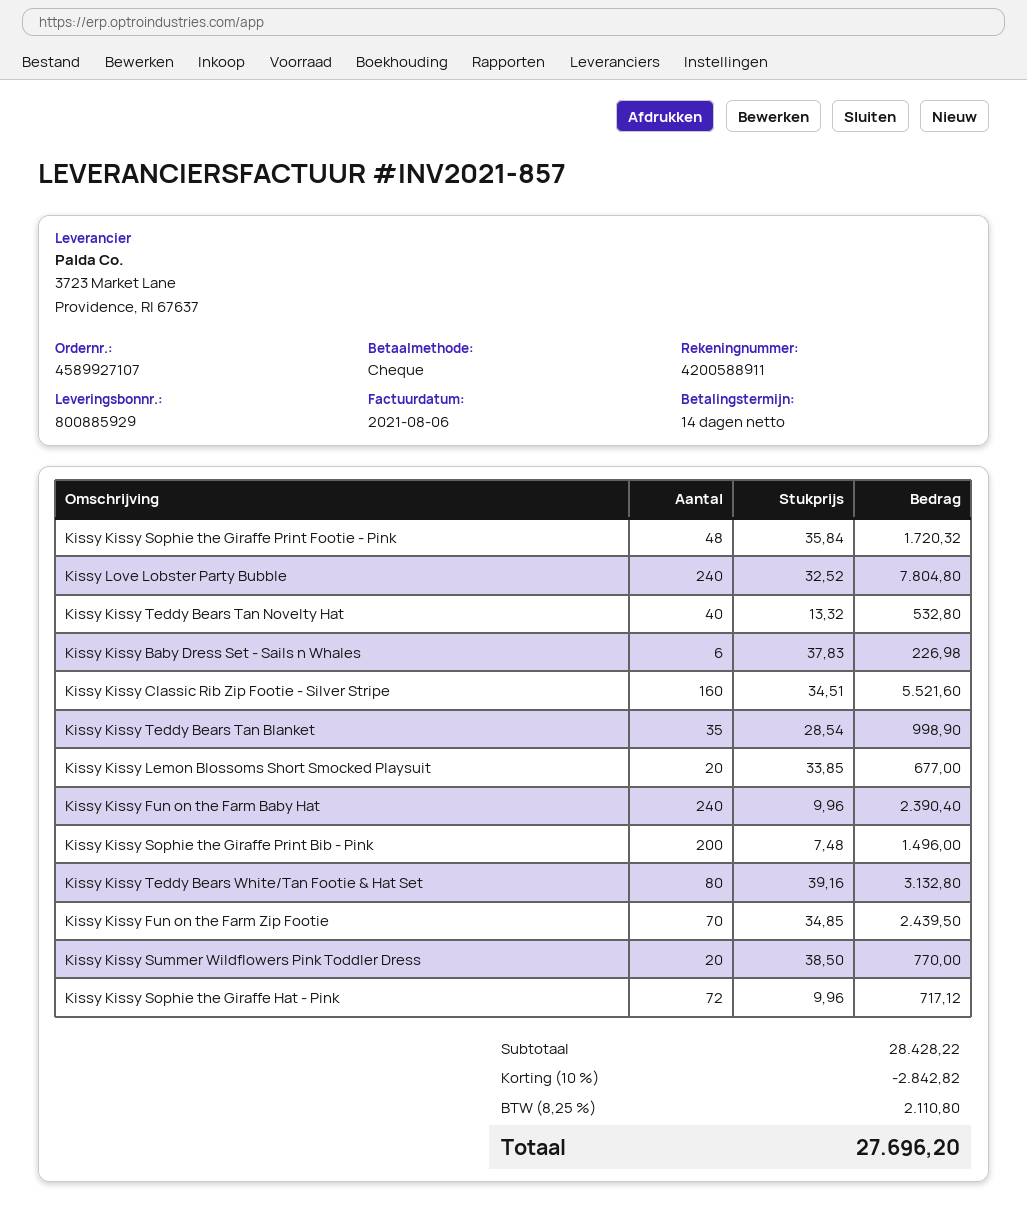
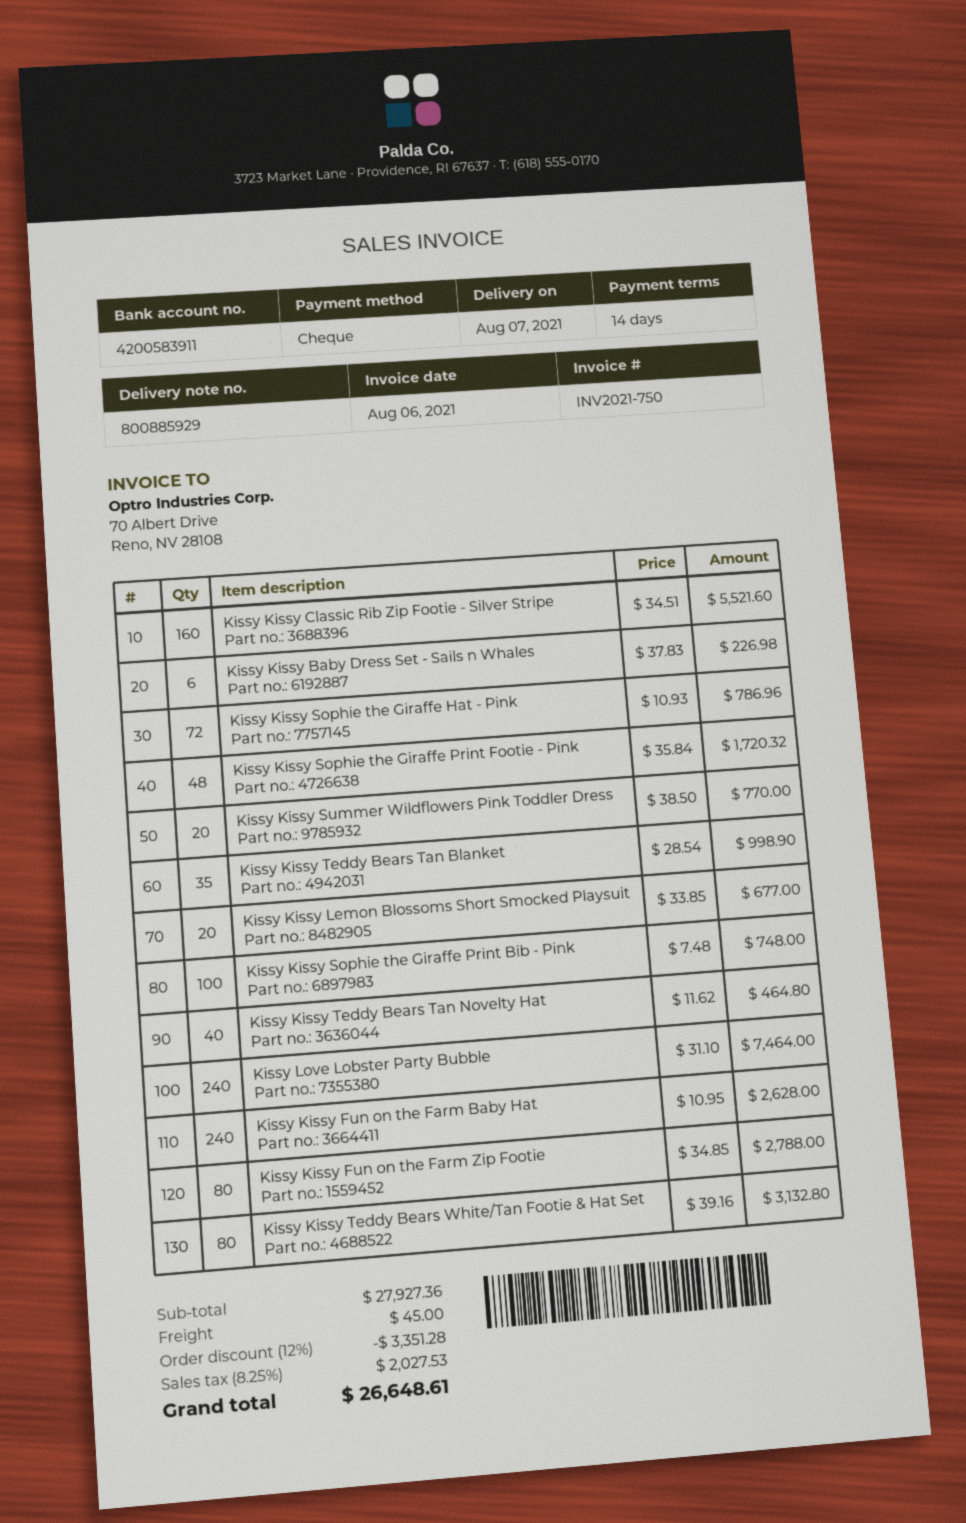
invoice number: INV2021-857 -> INV2021-750
bank account: 4200588911 -> 4200583911
Kissy Love Lobster Party Bubble: 240 x 32.52 = 7804.80 -> 240 x 31.10 = 7464.00
Kissy Kissy Teddy Bears Tan Novelty Hat: 40 x 13.32 = 532.80 -> 40 x 11.62 = 464.80
Kissy Kissy Fun on the Farm Baby Hat: 240 x 9.96 = 2390.40 -> 240 x 10.95 = 2628.00
Kissy Kissy Sophie the Giraffe Print Bib - Pink: 200 x 7.48 = 1496.00 -> 100 x 7.48 = 748.00
Kissy Kissy Fun on the Farm Zip Footie: 70 x 34.85 = 2439.50 -> 80 x 34.85 = 2788.00
Kissy Kissy Sophie the Giraffe Hat - Pink: 72 x 9.96 = 717.12 -> 72 x 10.93 = 786.96
subtotal: 28428.22 -> 27927.36
discount: 10% = 2842.82 -> 12% = 3351.28
shipping: none -> 45.00
tax: 8.25% = 2110.80 -> 8.25% = 2027.53
total: 27696.20 -> 26648.61

